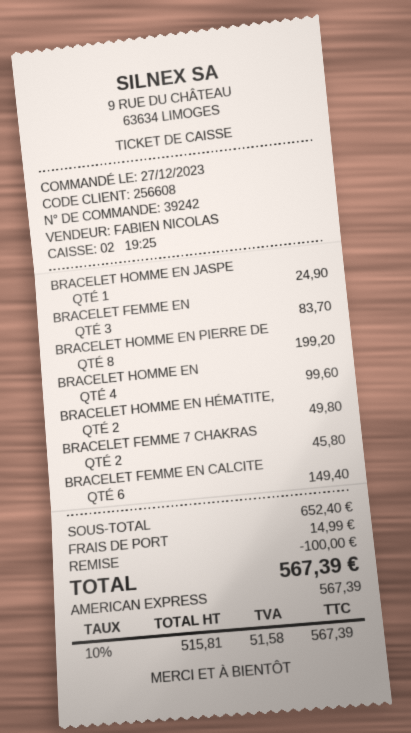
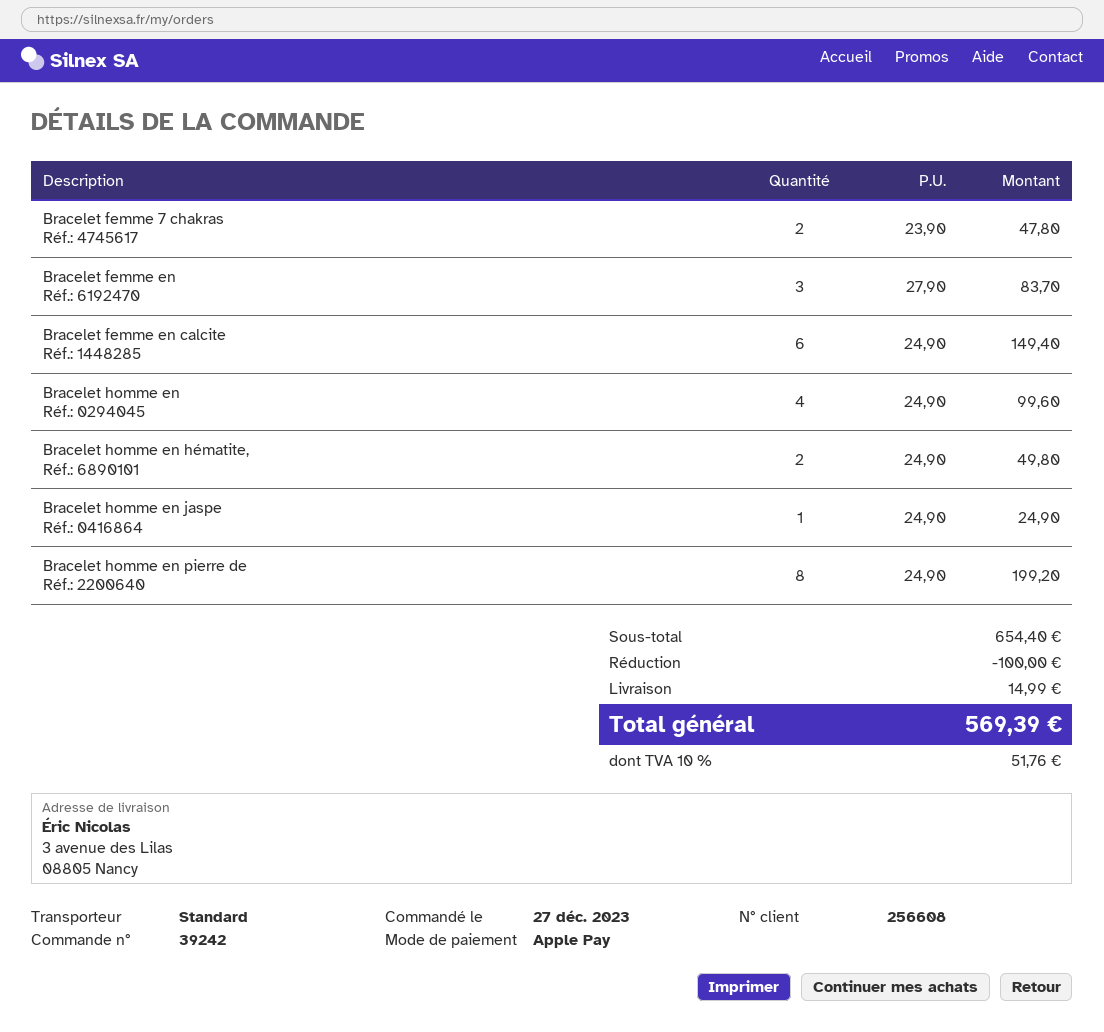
payment method: American Express -> Apple Pay
BRACELET FEMME 7 CHAKRAS: 2 for 45.80 -> 2 for 47.80
subtotal: 652.40 -> 654.40
tax: 10% = 51.58 -> 10% = 51.76
total: 567.39 -> 569.39

